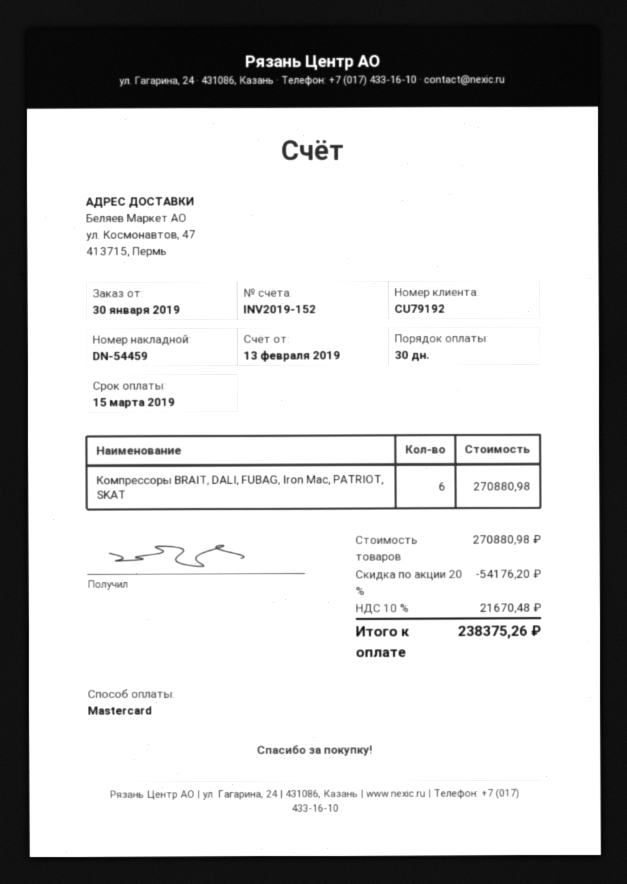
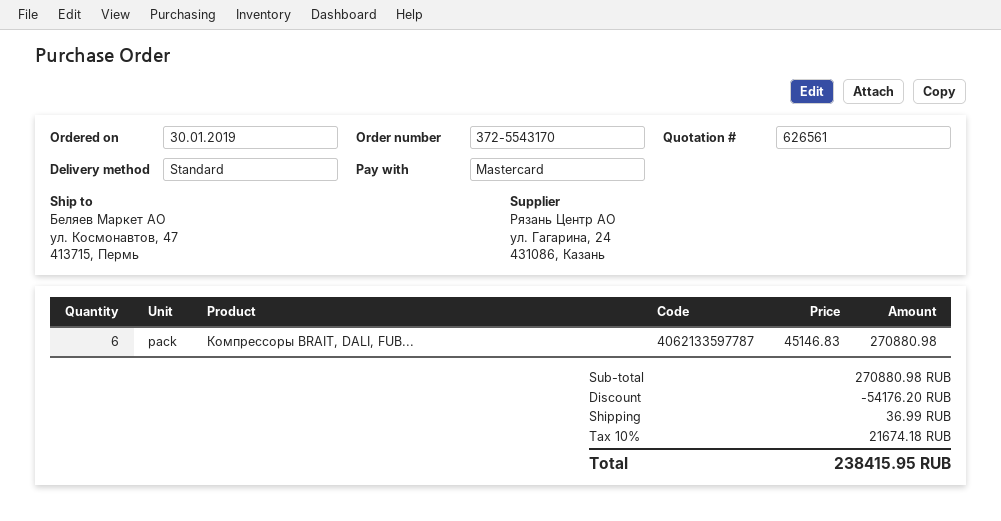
shipping: none -> 36.99
tax: 10% = 21670.48 -> 10% = 21674.18
total: 238375.26 -> 238415.95

